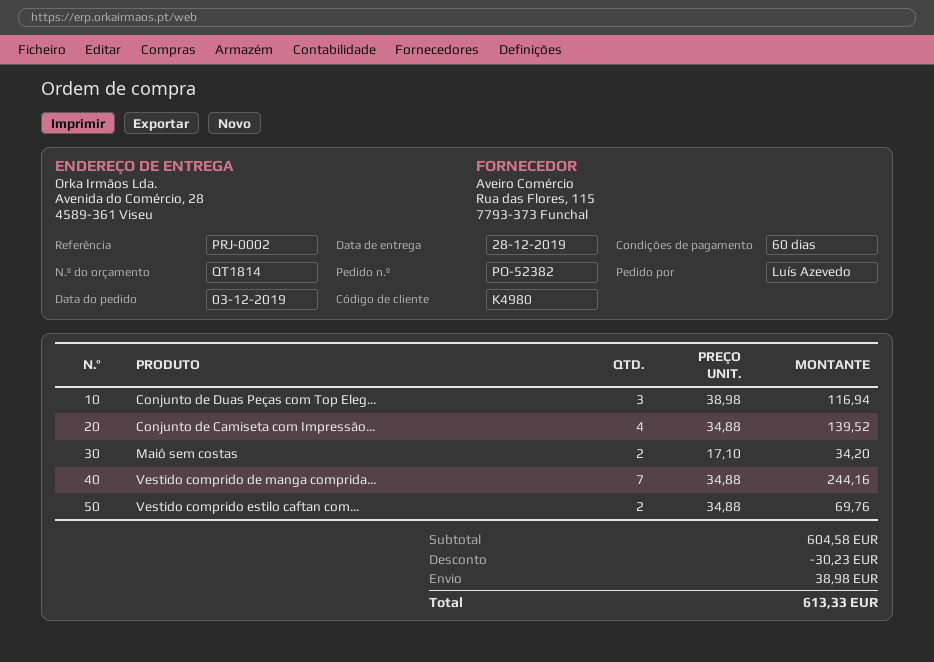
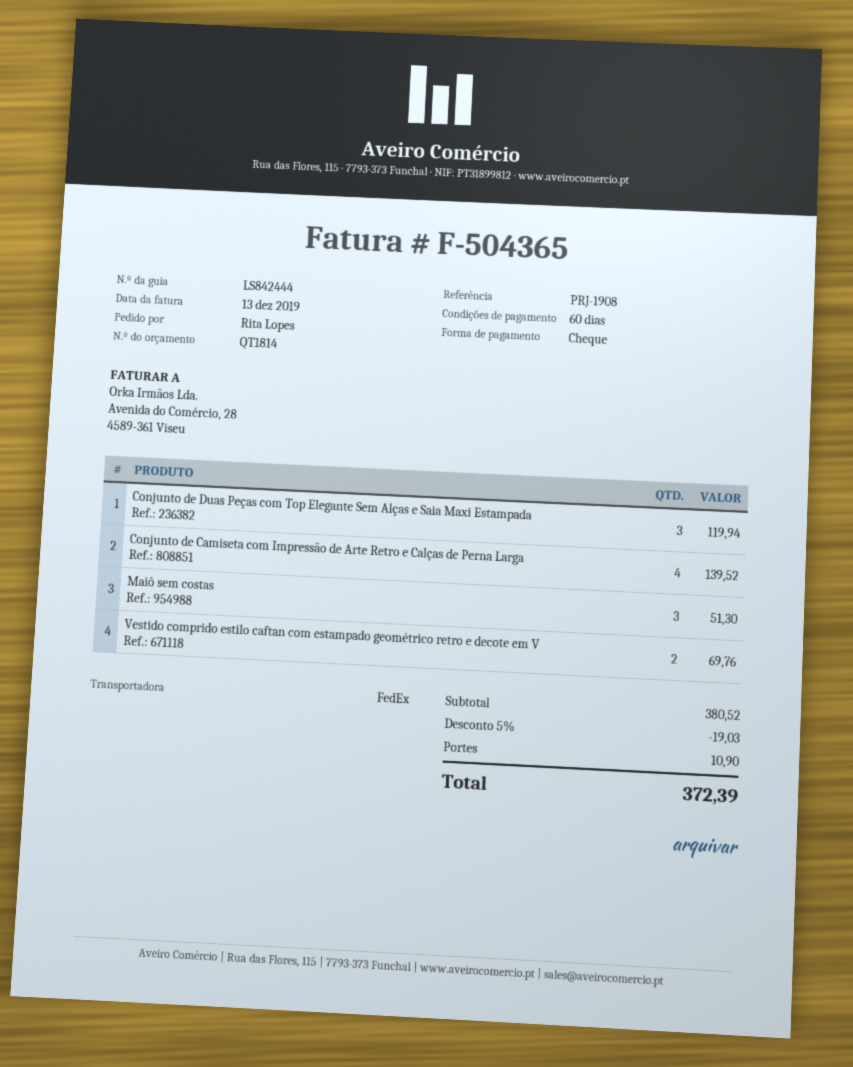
reference: PRJ-0002 -> PRJ-1908
ordered by: Luís Azevedo -> Rita Lopes
Conjunto de Duas Peças com Top Eleg...: 3 for 116.94 -> 3 for 119.94
Maiô sem costas: 2 for 34.20 -> 3 for 51.30
Vestido comprido de manga comprida...: 7 for 244.16 -> none
subtotal: 604.58 -> 380.52
discount: 30.23 -> 19.03
shipping: 38.98 -> 10.90
total: 613.33 -> 372.39

